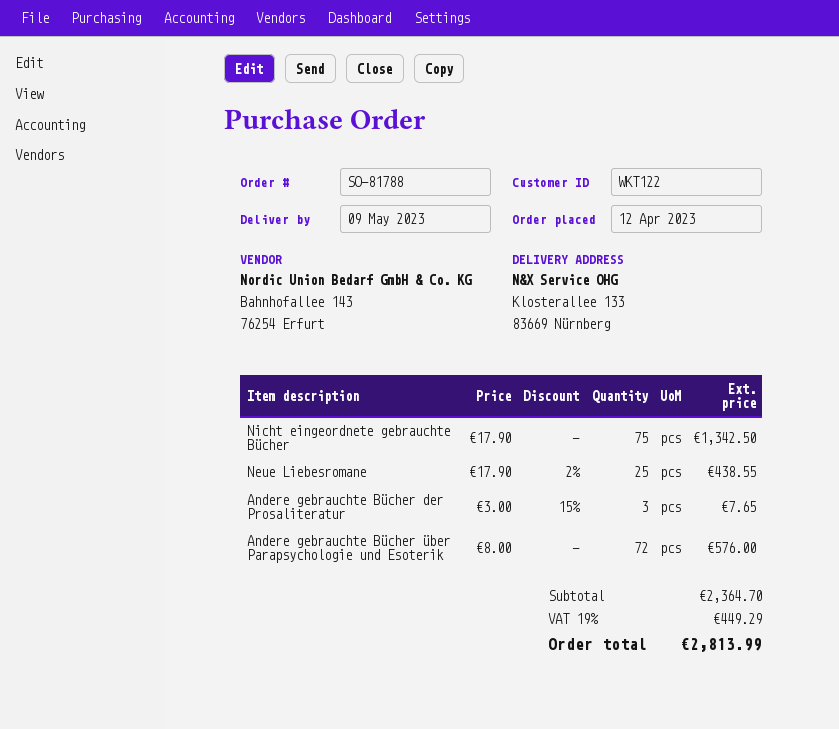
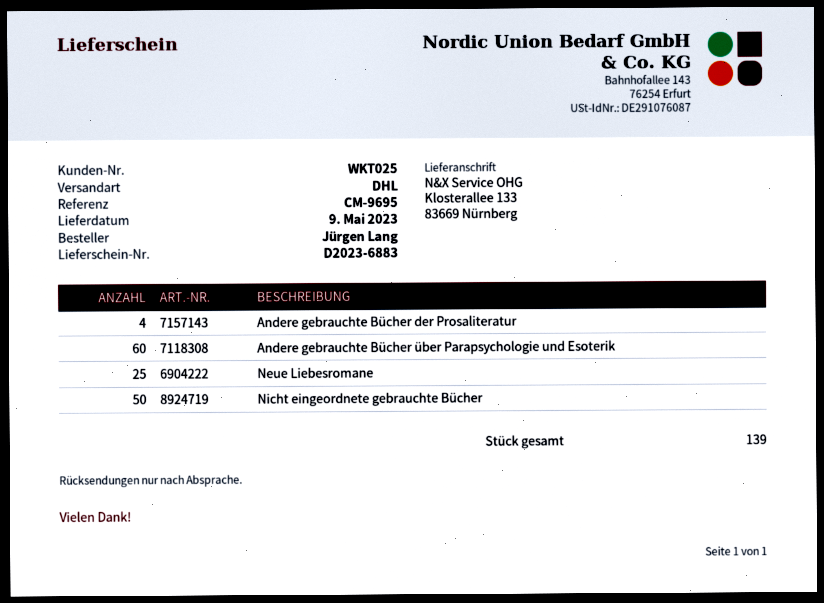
customer number: WKT122 -> WKT025
Nicht eingeordnete gebrauchte Bücher: 75 -> 50
Andere gebrauchte Bücher der Prosaliteratur: 3 -> 4
Andere gebrauchte Bücher über Parapsychologie und Esoterik: 72 -> 60

